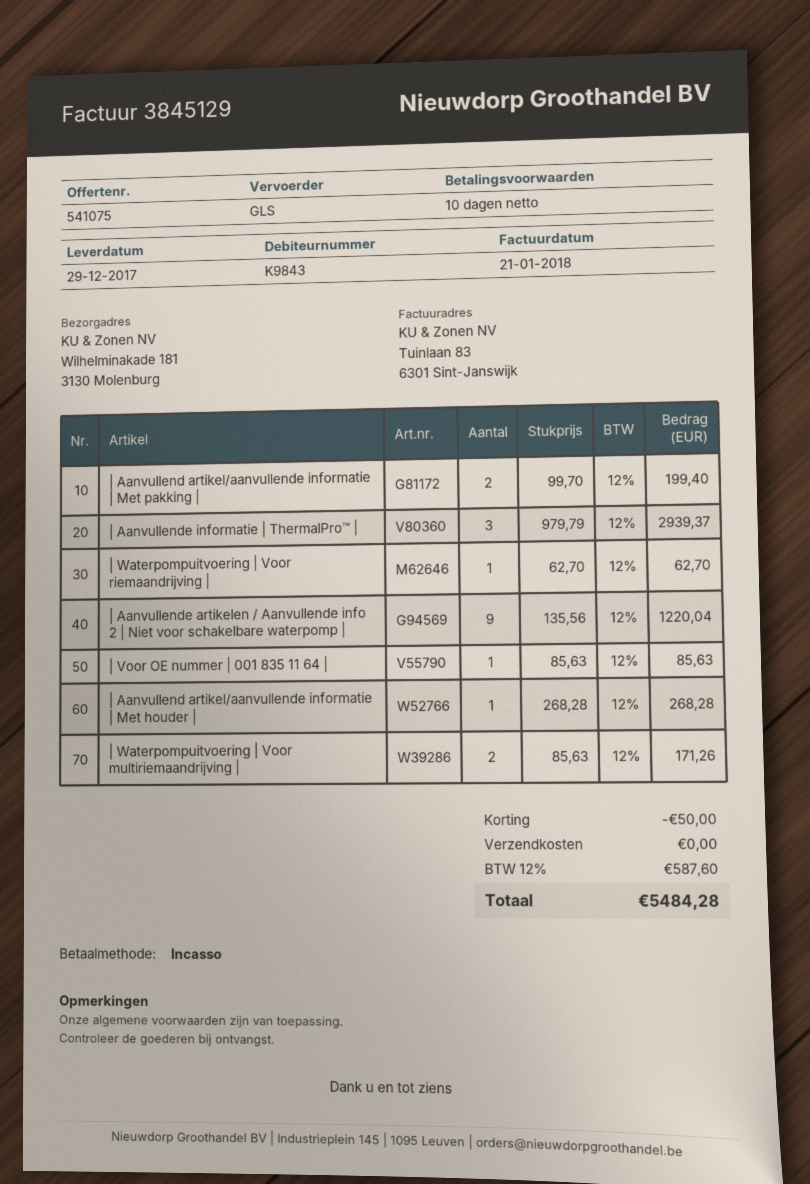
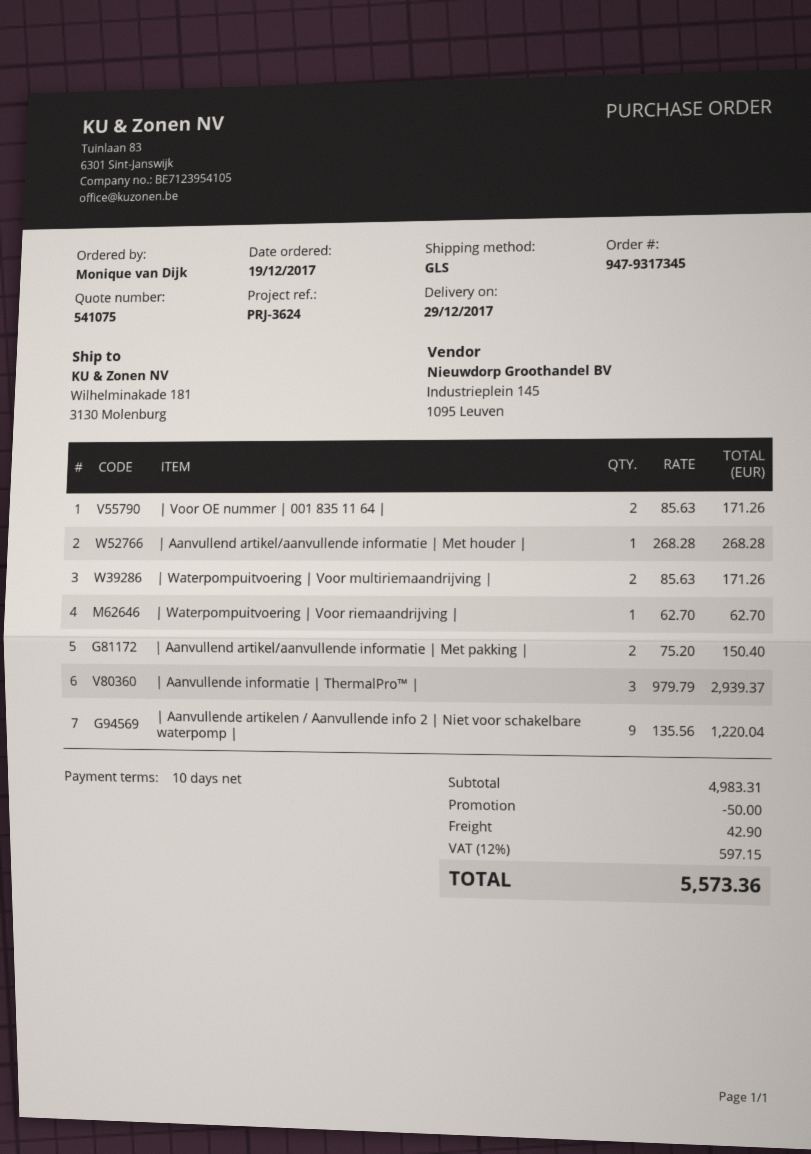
| Aanvullend artikel/aanvullende informatie | Met pakking |: 2 x 99.70 = 199.40 -> 2 x 75.20 = 150.40
| Voor OE nummer | 001 835 11 64 |: 1 x 85.63 = 85.63 -> 2 x 85.63 = 171.26
shipping: 0.00 -> 42.90
tax: 12% = 587.60 -> 12% = 597.15
total: 5484.28 -> 5573.36

